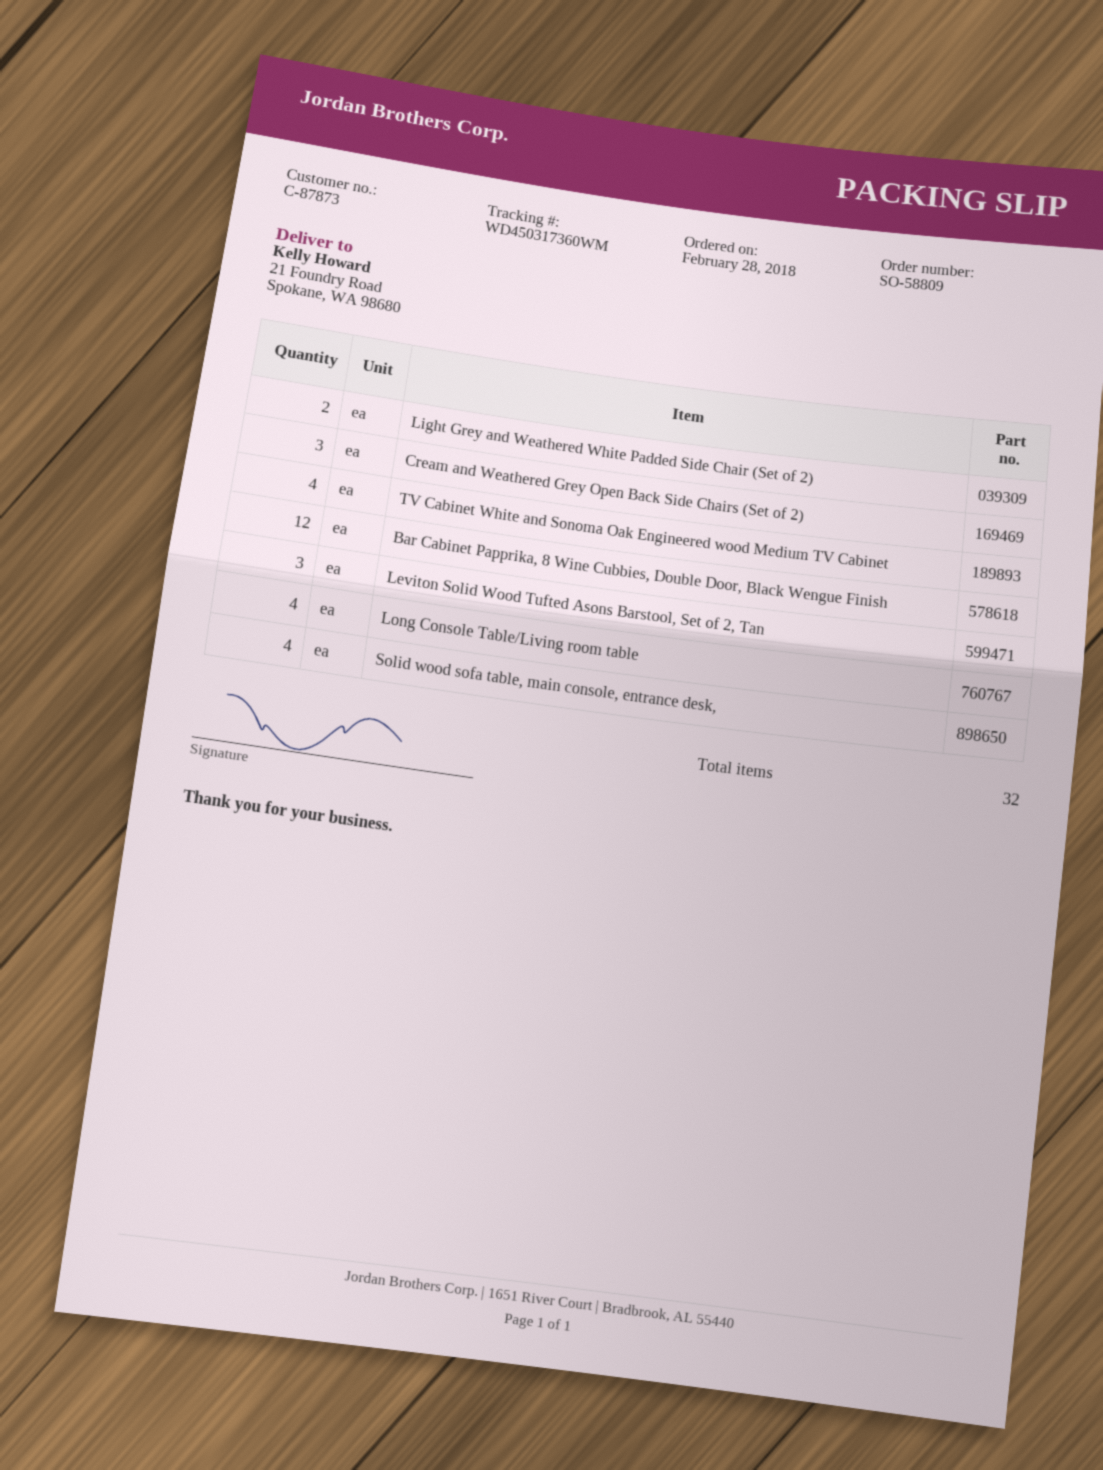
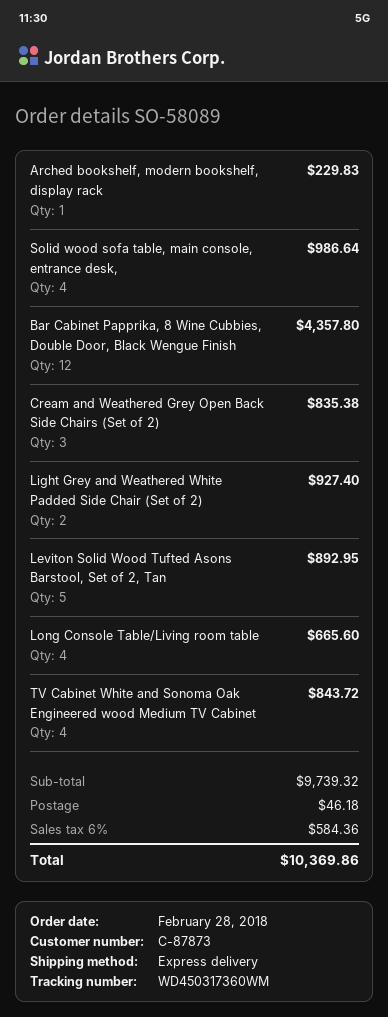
order number: SO-58809 -> SO-58089
Leviton Solid Wood Tufted Asons Barstool, Set of 2, Tan: 3 -> 5
Arched bookshelf, modern bookshelf, display rack: none -> 1

